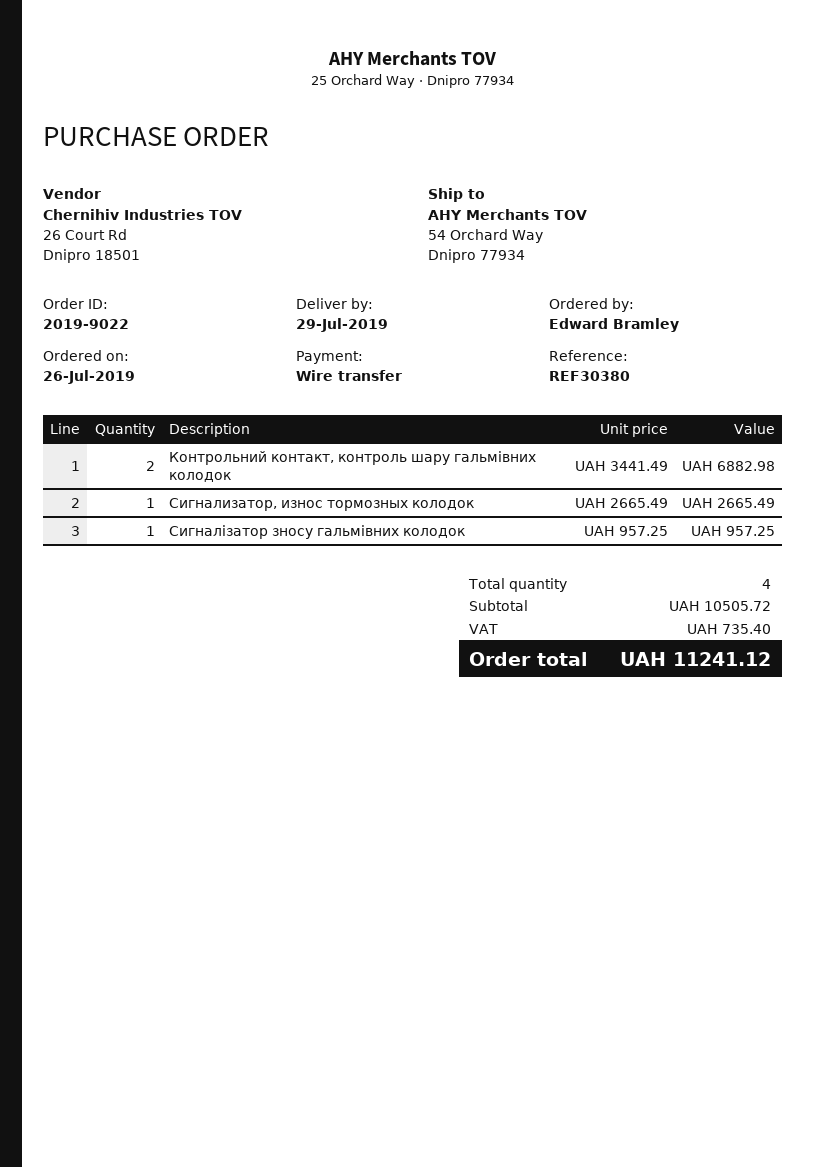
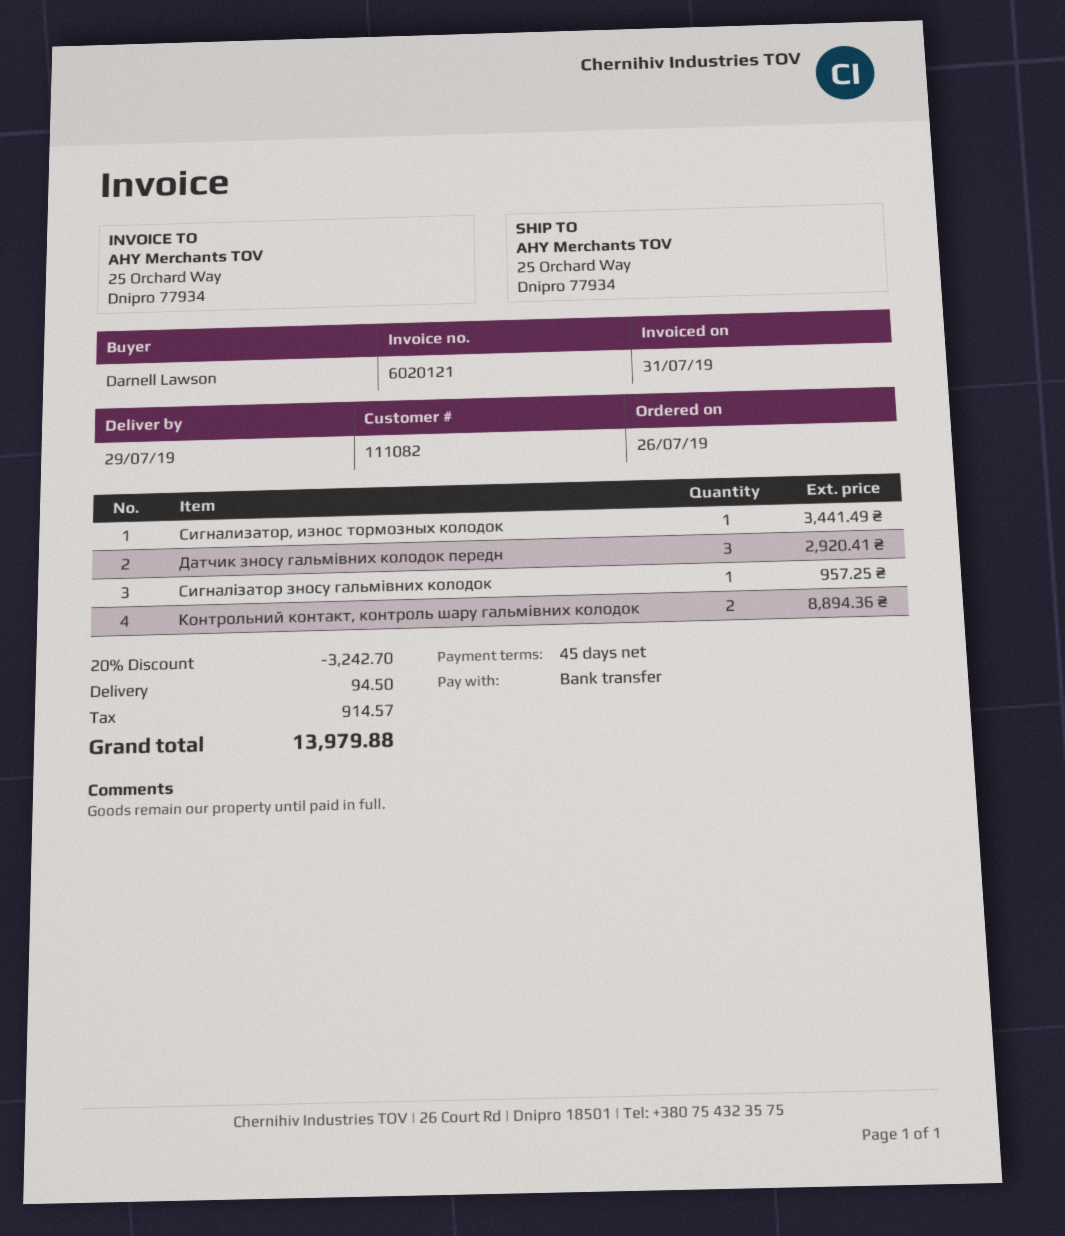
ordered by: Edward Bramley -> Darnell Lawson
ship to: 54 Orchard Way, Dnipro 77934 -> 25 Orchard Way, Dnipro 77934
Контрольний контакт, контроль шару гальмівних колодок: 2 for 6882.98 -> 2 for 8894.36
Сигнализатор, износ тормозных колодок: 1 for 2665.49 -> 1 for 3441.49
Датчик зносу гальмівних колодок передн: none -> 3 for 2920.41
discount: none -> 20% = 3242.70
shipping: none -> 94.50
tax: 735.40 -> 914.57
total: 11241.12 -> 13979.88

